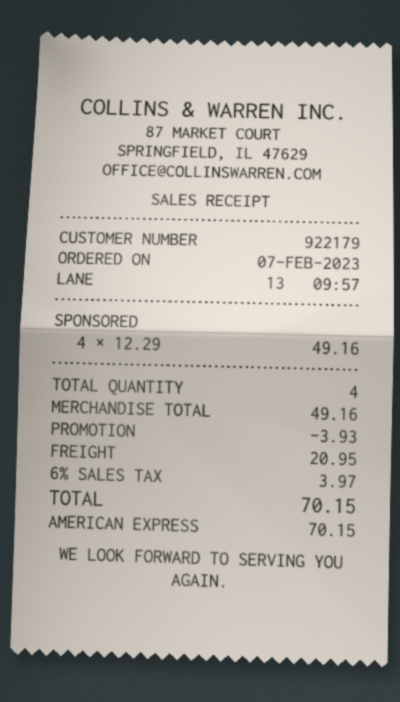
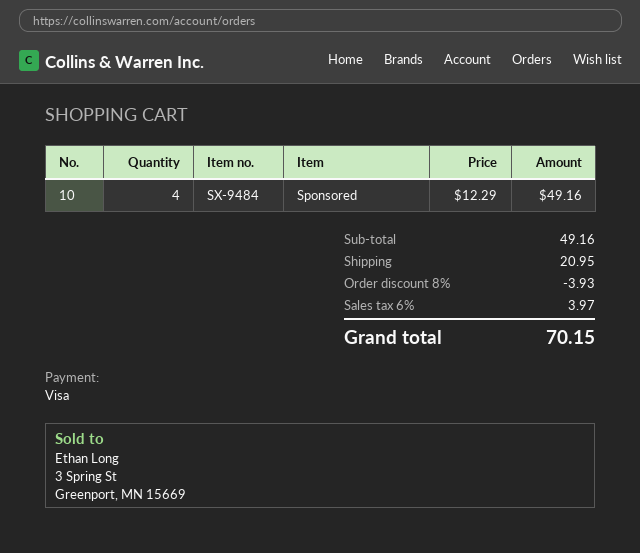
payment method: American Express -> Visa

